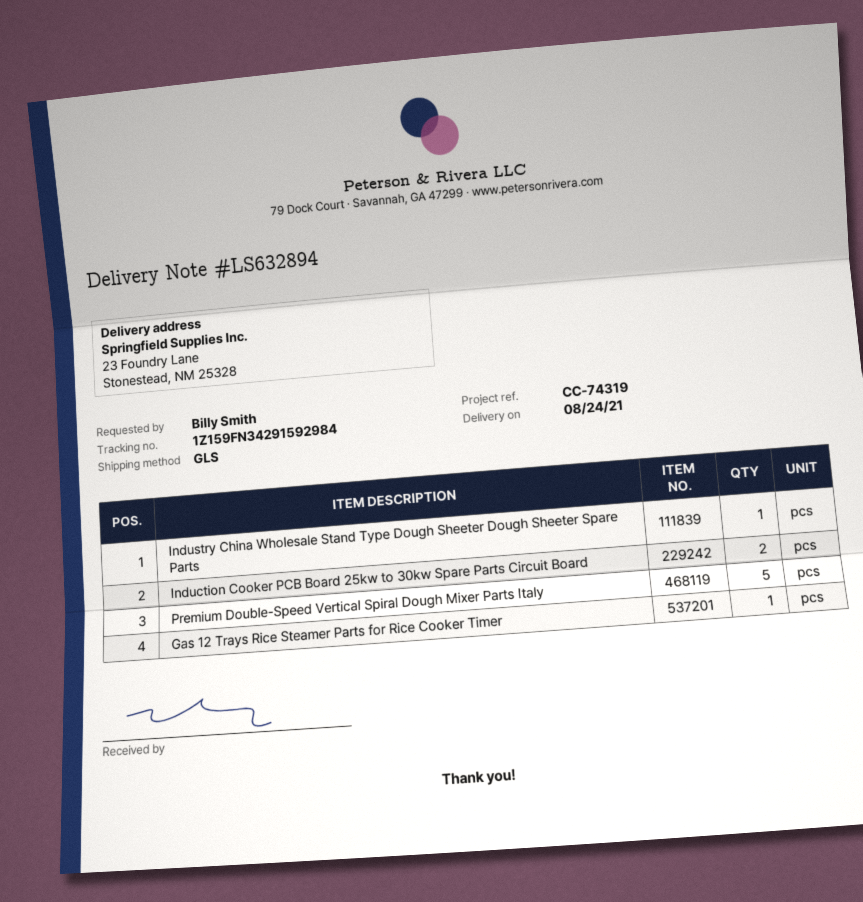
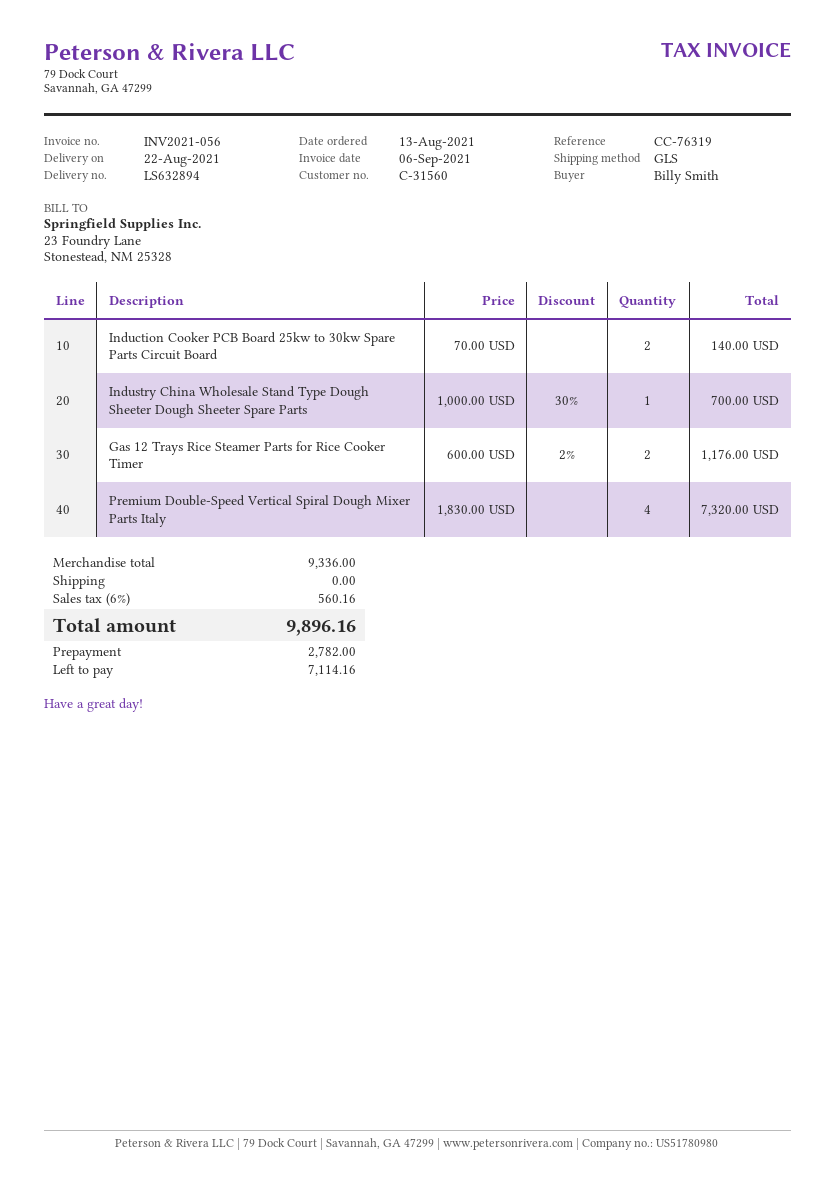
delivery date: 2021-08-24 -> 2021-08-22
reference: CC-74319 -> CC-76319
Premium Double-Speed Vertical Spiral Dough Mixer Parts Italy: 5 -> 4
Gas 12 Trays Rice Steamer Parts for Rice Cooker Timer: 1 -> 2

